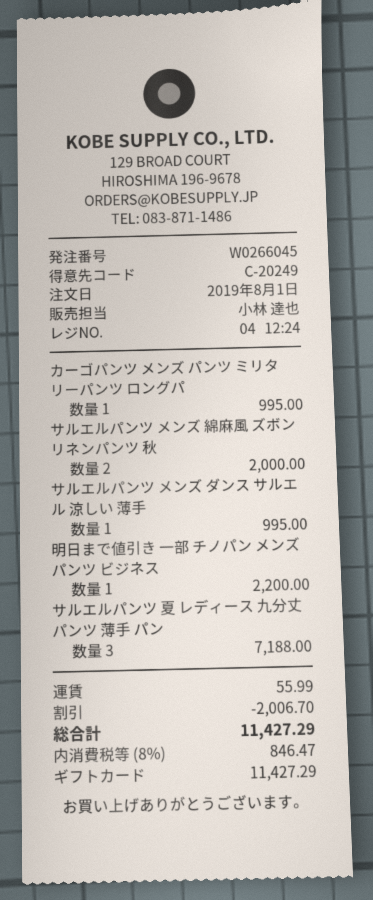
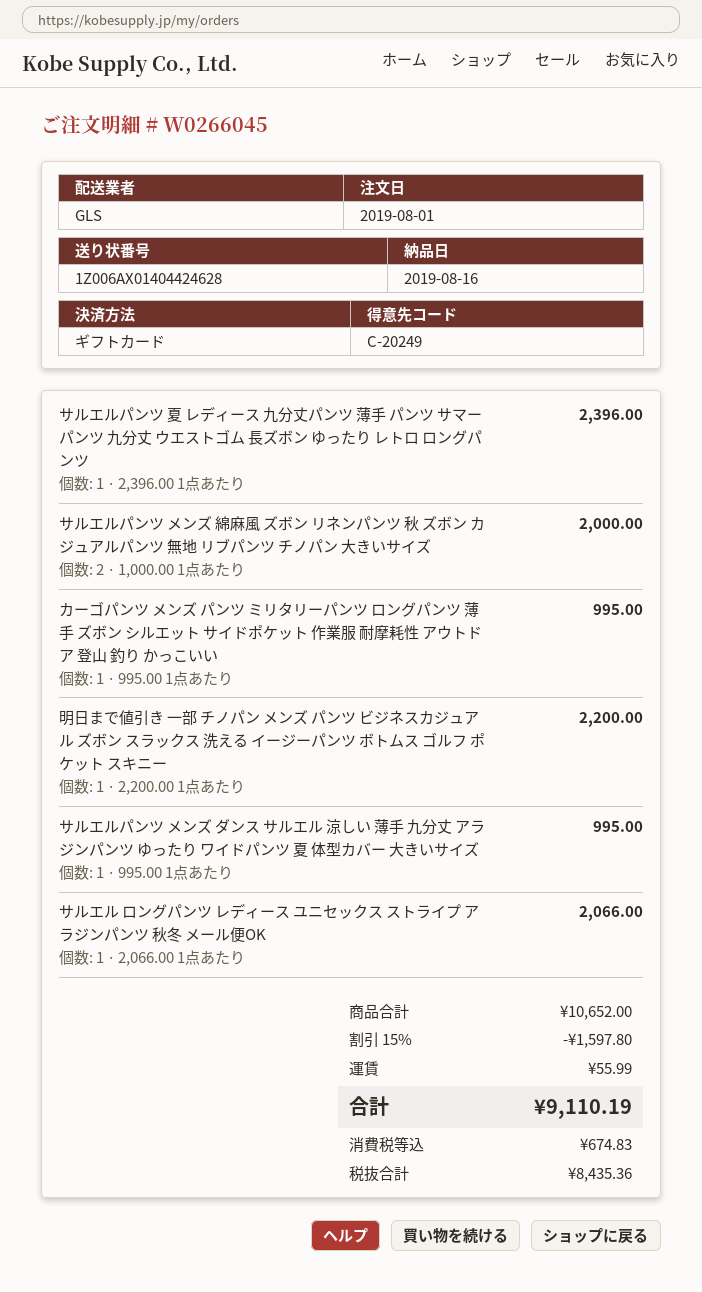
サルエルパンツ 夏 レディース 九分丈パンツ 薄手 パン: 3 for 7188.00 -> 1 for 2396.00
サルエル ロングパンツ レディース ユニセックス ストライプ アラジンパンツ 秋冬 メール便OK: none -> 1 for 2066.00
discount: 2006.70 -> 1597.80
tax: 846.47 -> 674.83
total: 11427.29 -> 9110.19

